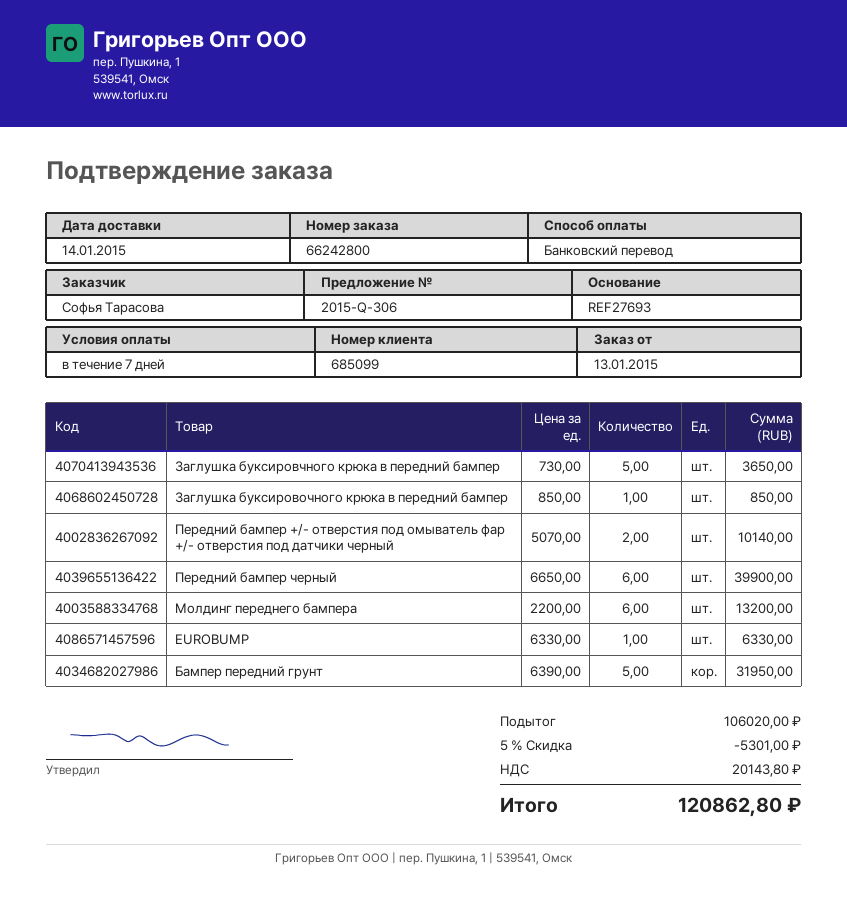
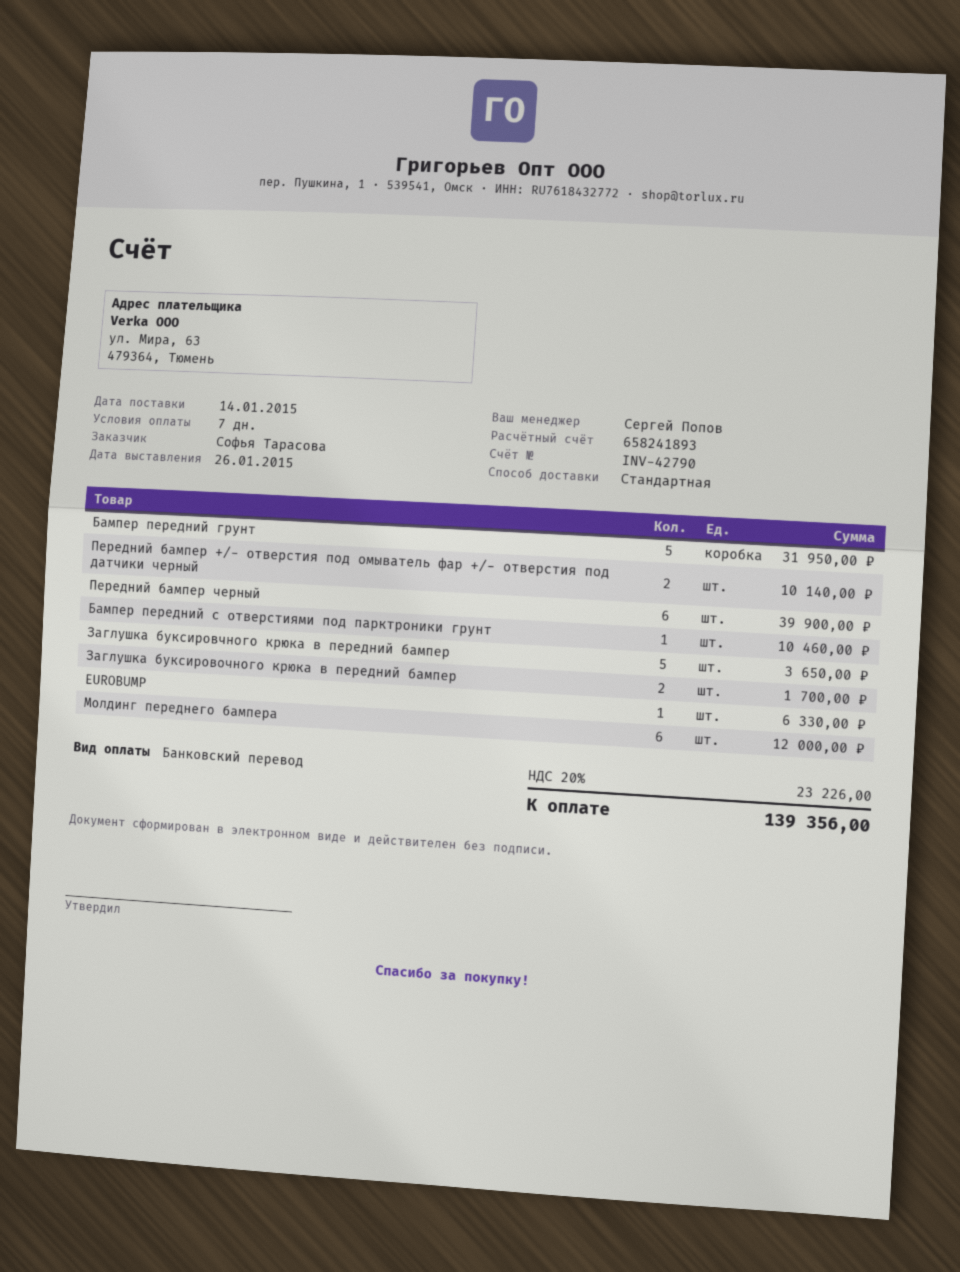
Заглушка буксировочного крюка в передний бампер: 1 for 850.00 -> 2 for 1700.00
Молдинг переднего бампера: 6 for 13200.00 -> 6 for 12000.00
Бампер передний с отверстиями под парктроники грунт: none -> 1 for 10460.00
discount: 5% = 5301.00 -> none
tax: 20143.80 -> 23226.00
total: 120862.80 -> 139356.00

